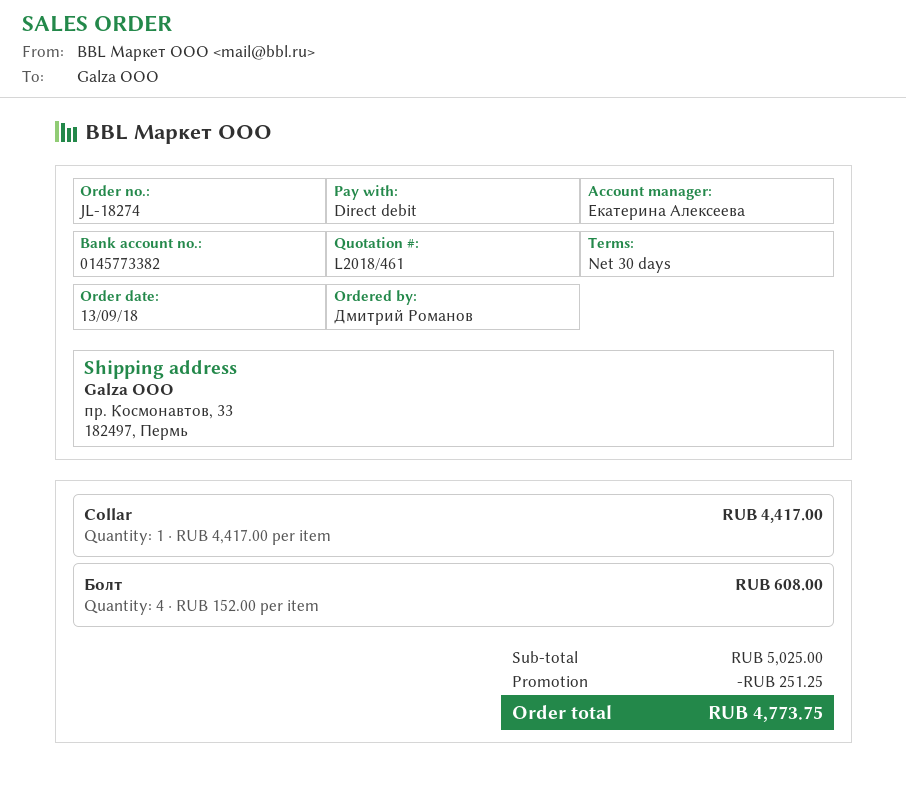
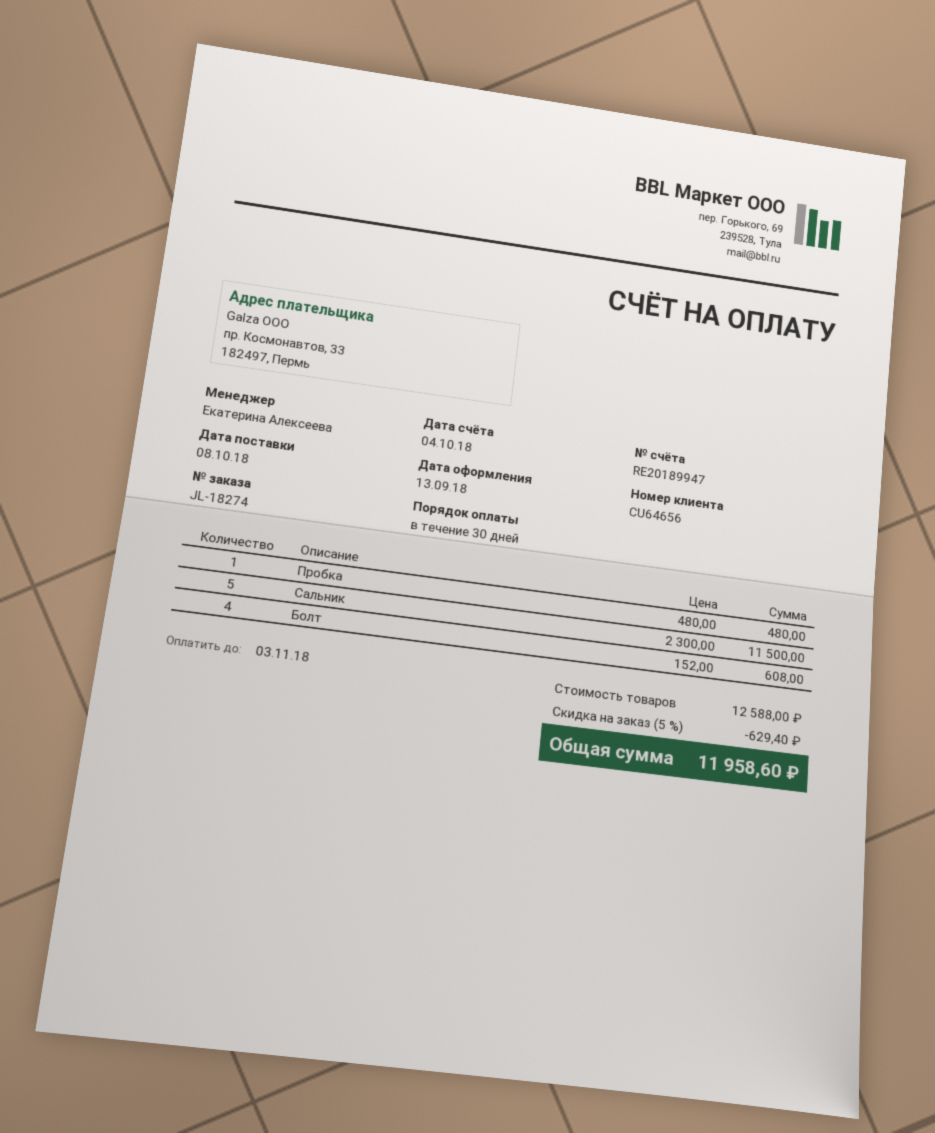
Collar: 1 x 4417.00 = 4417.00 -> none
Пробка: none -> 1 x 480.00 = 480.00
Сальник: none -> 5 x 2300.00 = 11500.00
subtotal: 5025.00 -> 12588.00
discount: 251.25 -> 629.40
total: 4773.75 -> 11958.60

